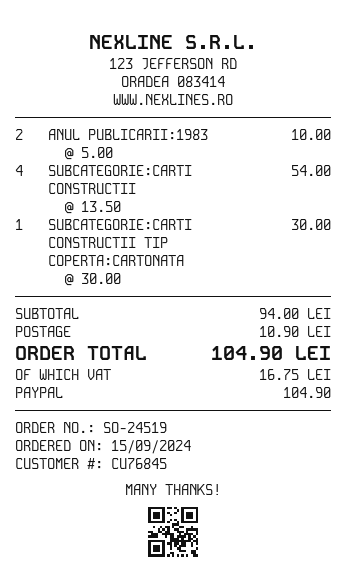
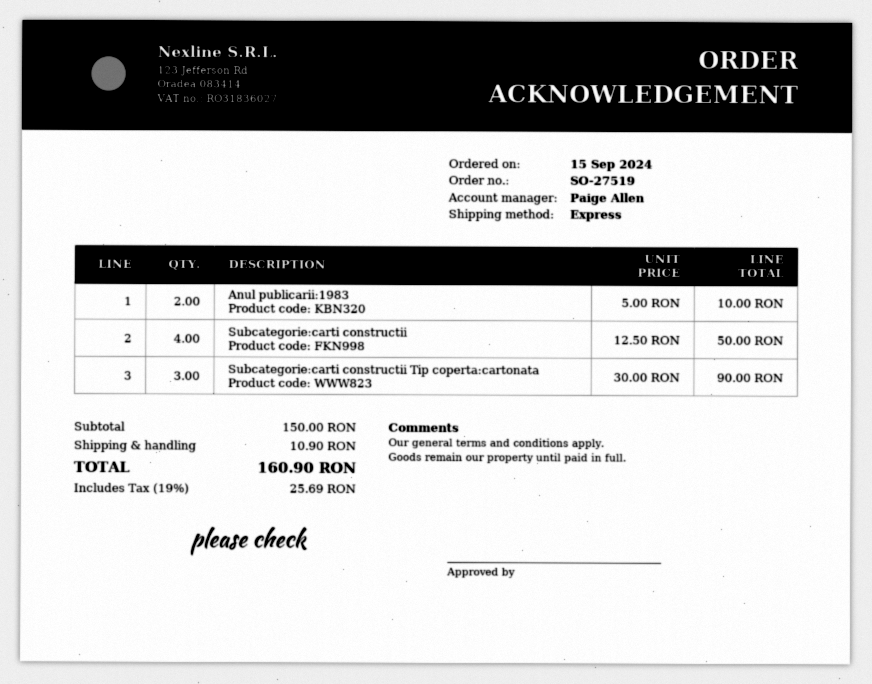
order number: SO-24519 -> SO-27519
SUBCATEGORIE:CARTI CONSTRUCTII: 4 x 13.50 = 54.00 -> 4 x 12.50 = 50.00
SUBCATEGORIE:CARTI CONSTRUCTII TIP COPERTA:CARTONATA: 1 x 30.00 = 30.00 -> 3 x 30.00 = 90.00
subtotal: 94.00 -> 150.00
tax: 16.75 -> 25.69
total: 104.90 -> 160.90

